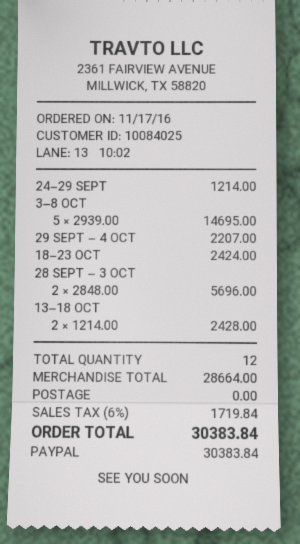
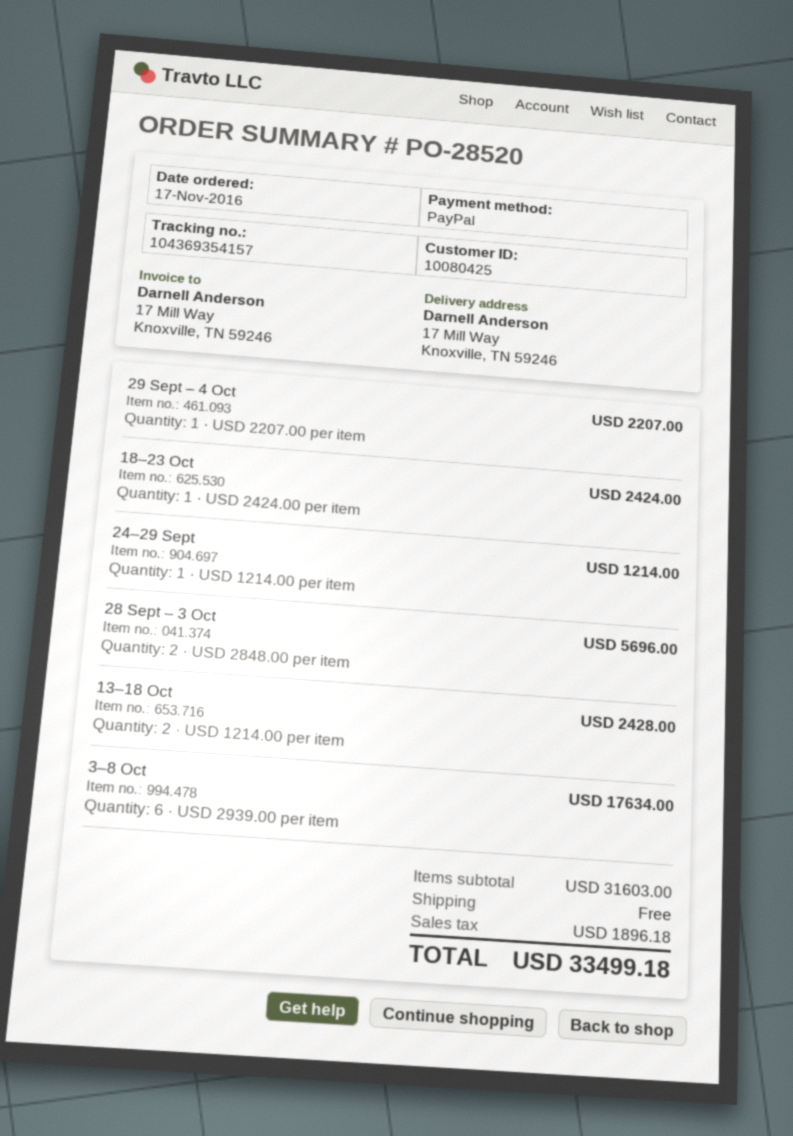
customer number: 10084025 -> 10080425
3–8 OCT: 5 x 2939.00 = 14695.00 -> 6 x 2939.00 = 17634.00
subtotal: 28664.00 -> 31603.00
tax: 1719.84 -> 1896.18
total: 30383.84 -> 33499.18

